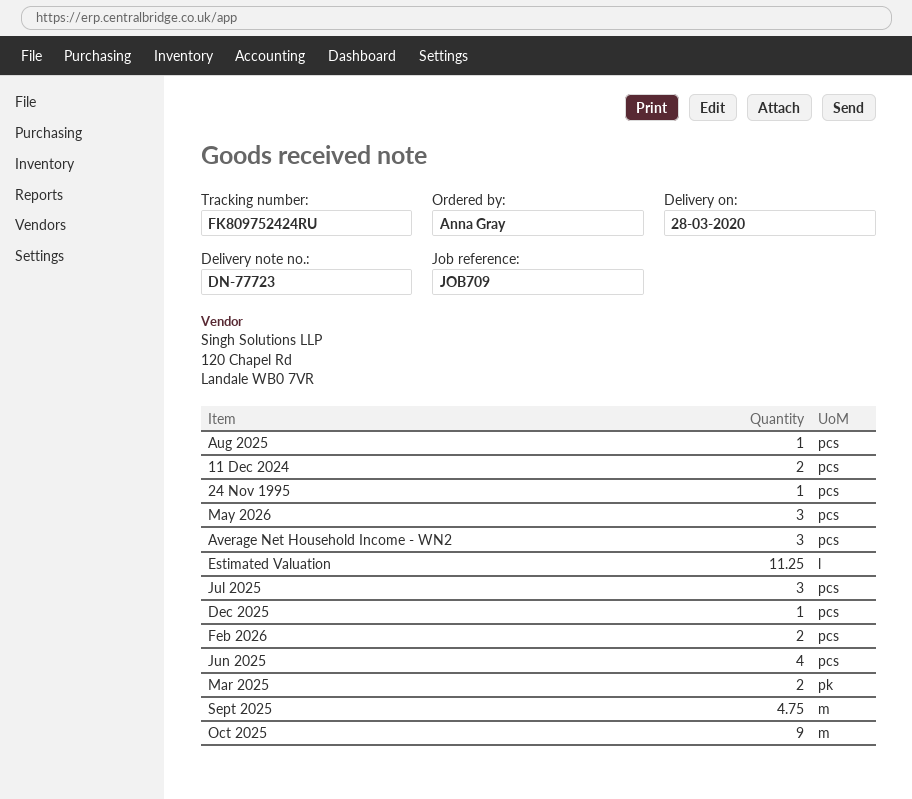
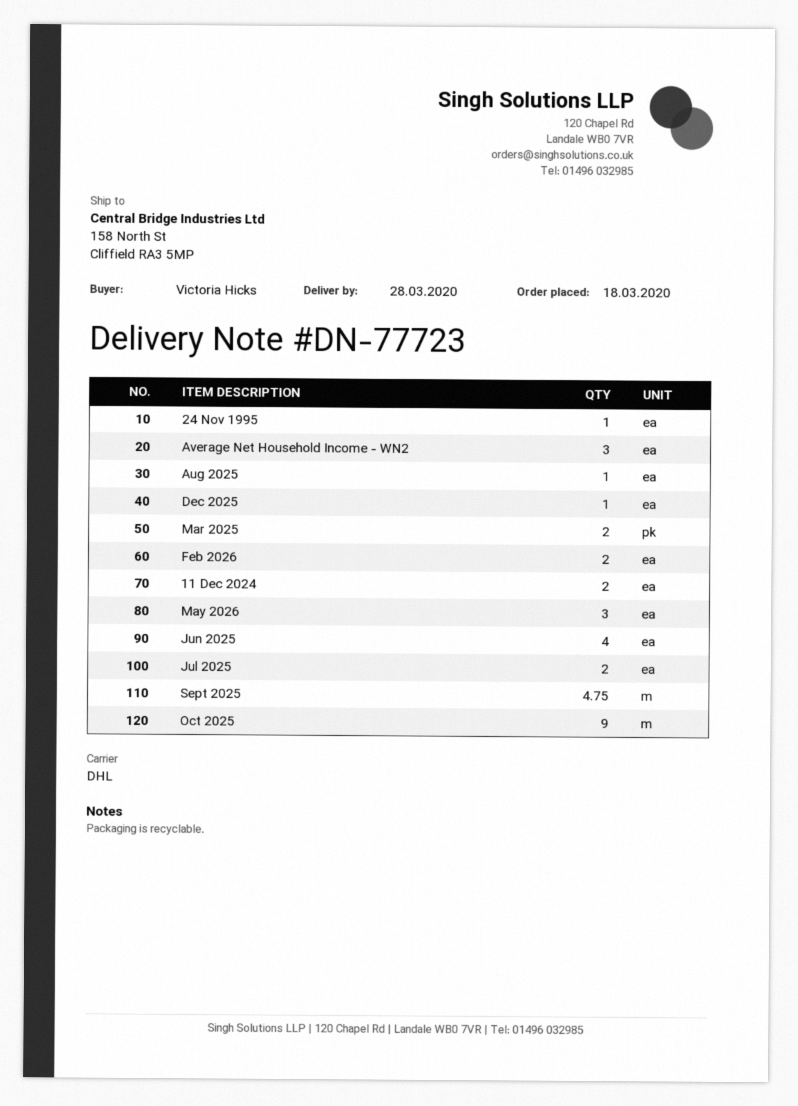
ordered by: Anna Gray -> Victoria Hicks
Estimated Valuation: 11.25 -> none
Jul 2025: 3 -> 2

